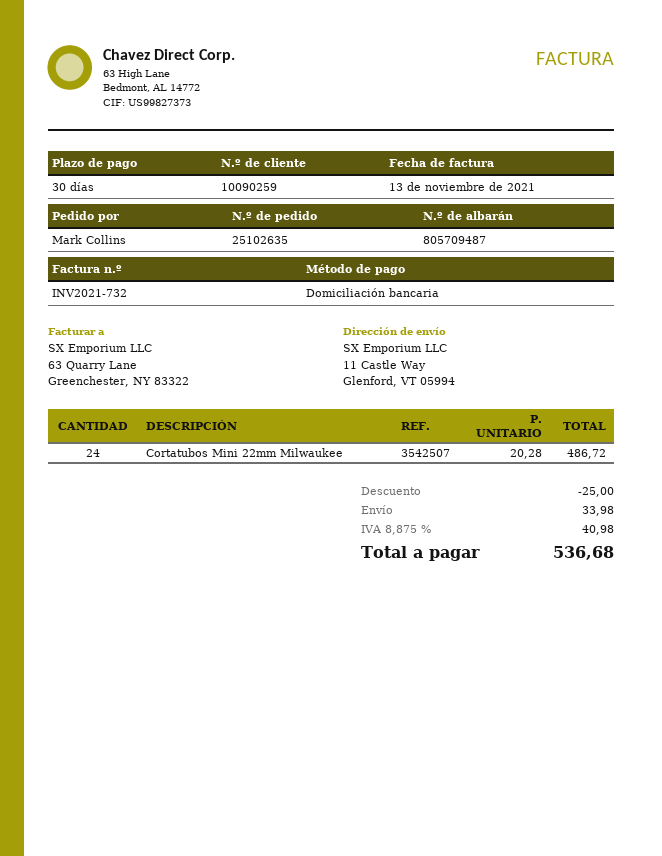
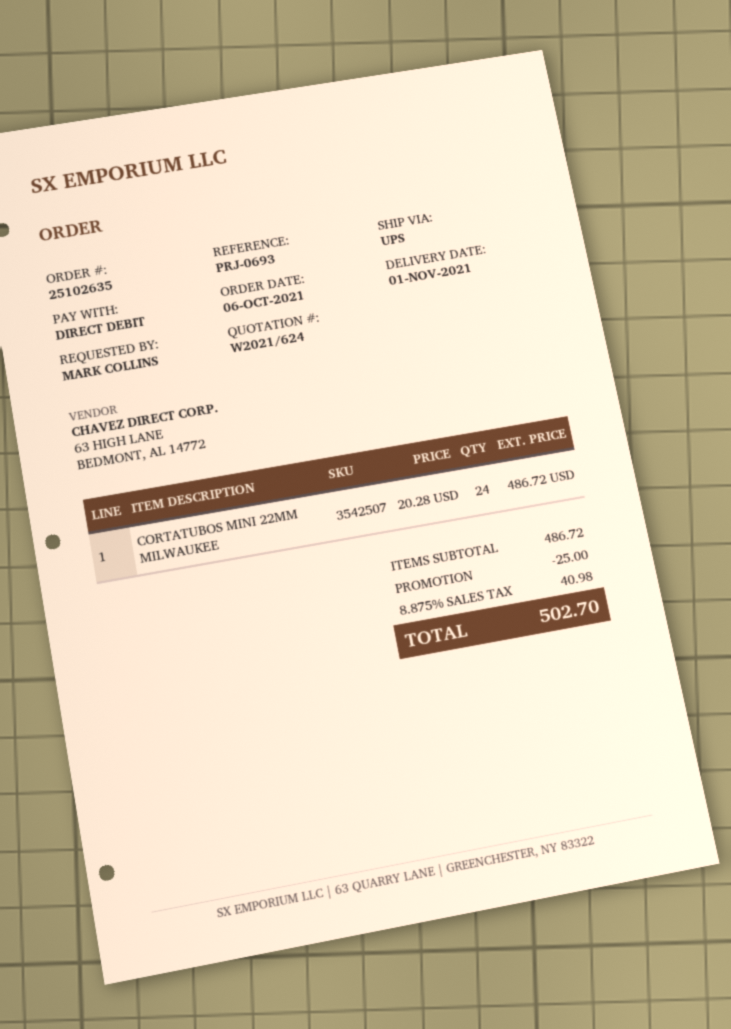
shipping: 33.98 -> none
total: 536.68 -> 502.70

